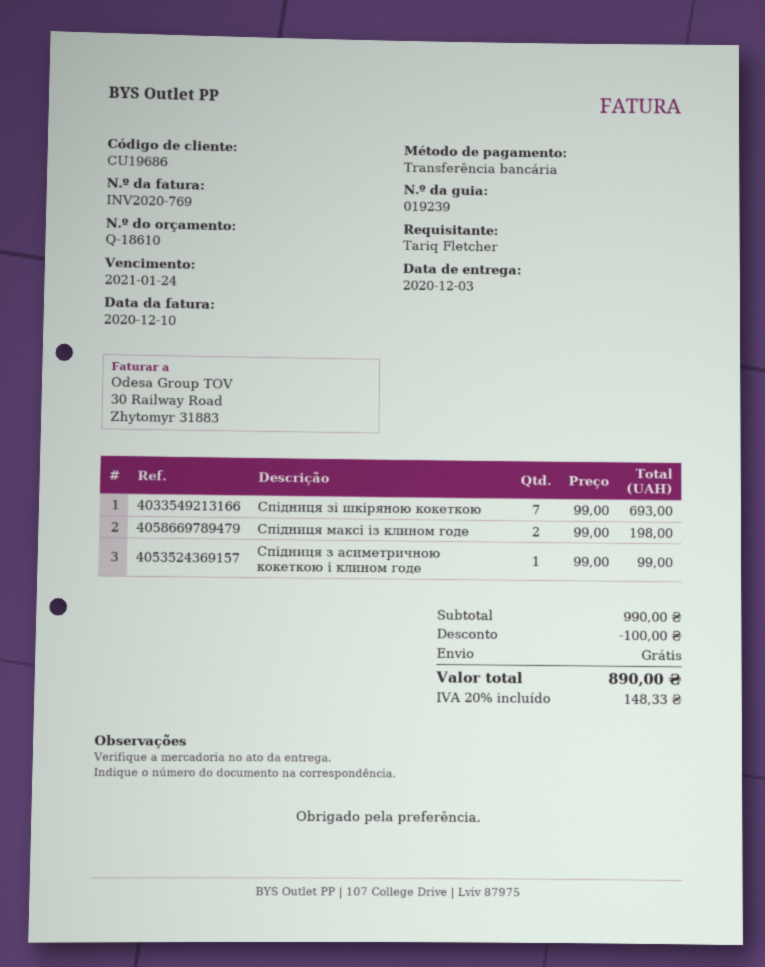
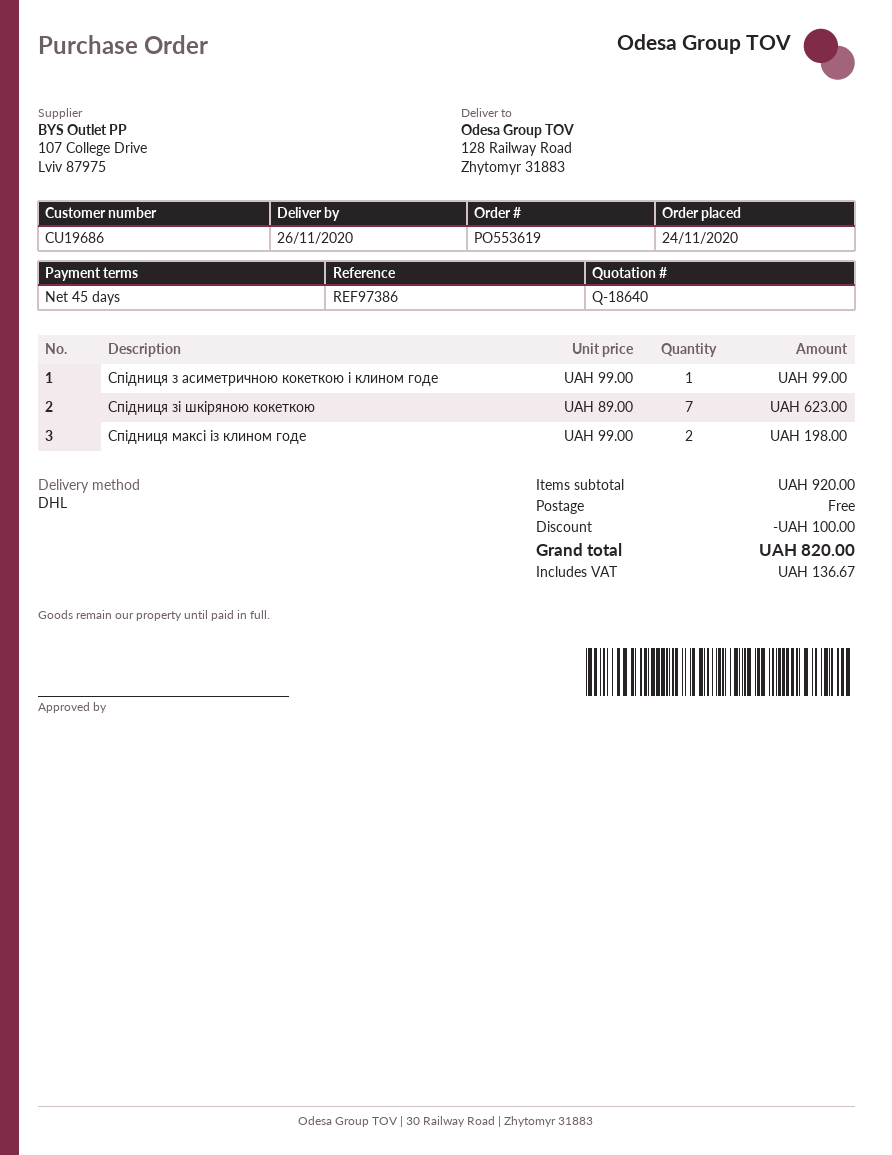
quote number: Q-18610 -> Q-18640
delivery date: 2020-12-03 -> 2020-11-26
Спідниця зі шкіряною кокеткою: 7 x 99.00 = 693.00 -> 7 x 89.00 = 623.00
subtotal: 990.00 -> 920.00
tax: 148.33 -> 136.67
total: 890.00 -> 820.00

